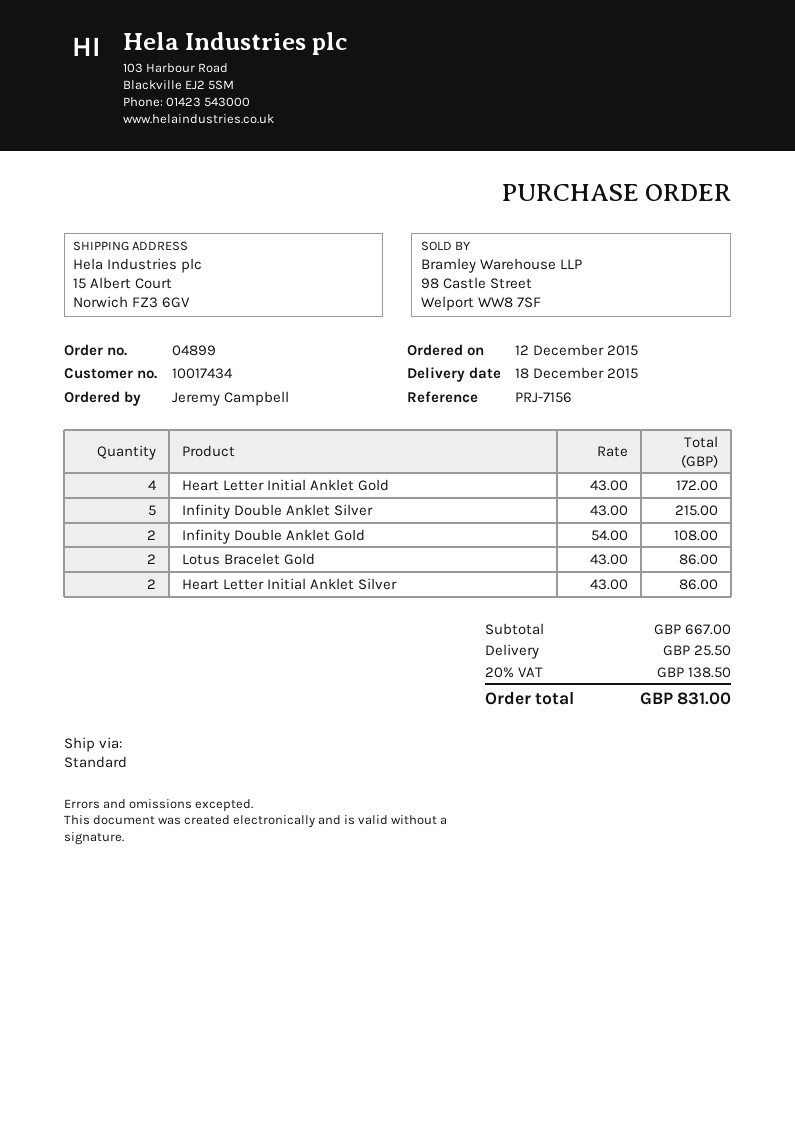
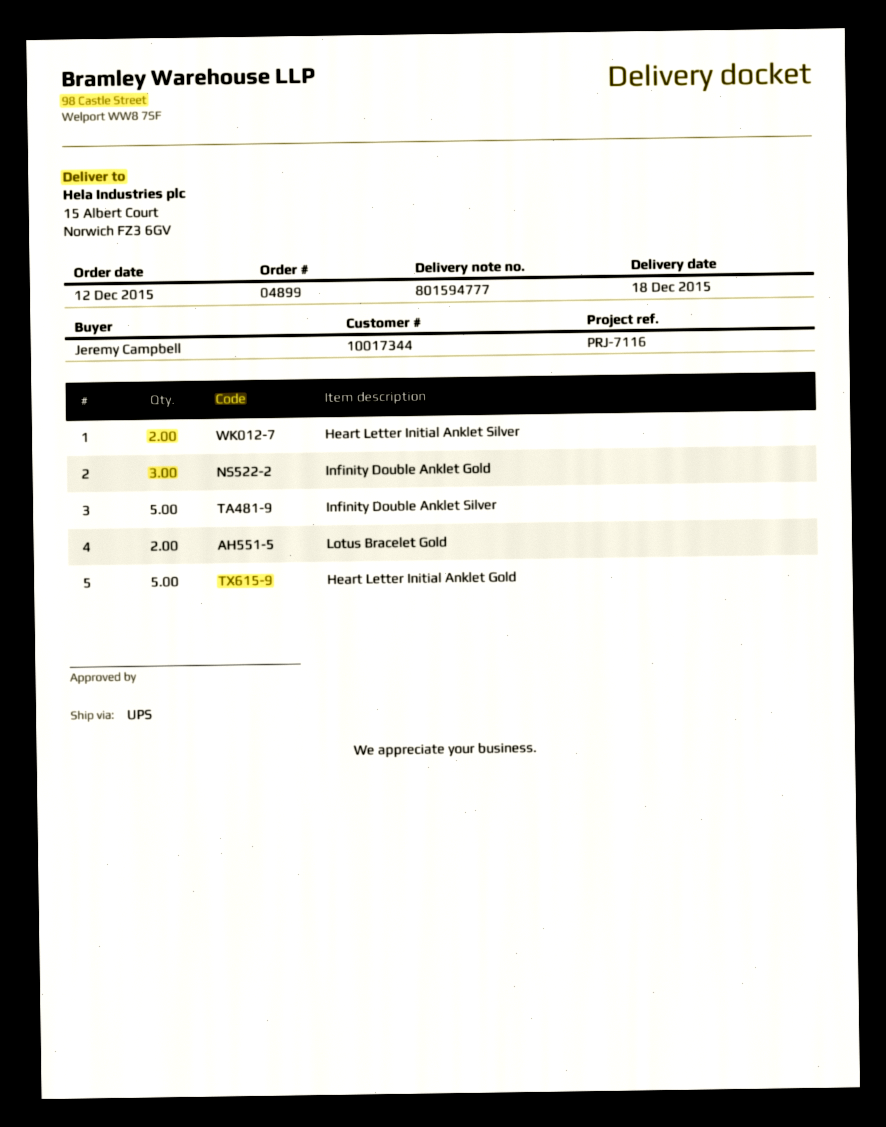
customer number: 10017434 -> 10017344
reference: PRJ-7156 -> PRJ-7116
shipping method: standard -> UPS
Heart Letter Initial Anklet Gold: 4 -> 5
Infinity Double Anklet Gold: 2 -> 3

